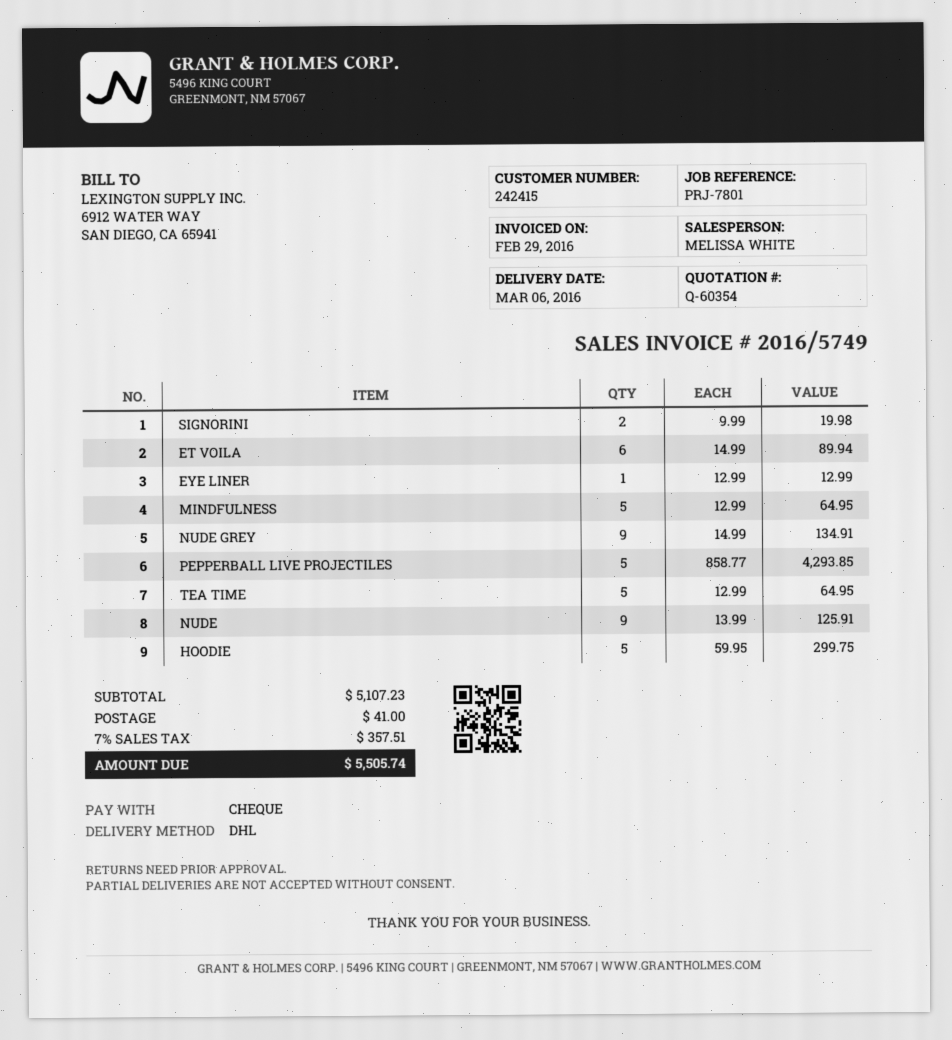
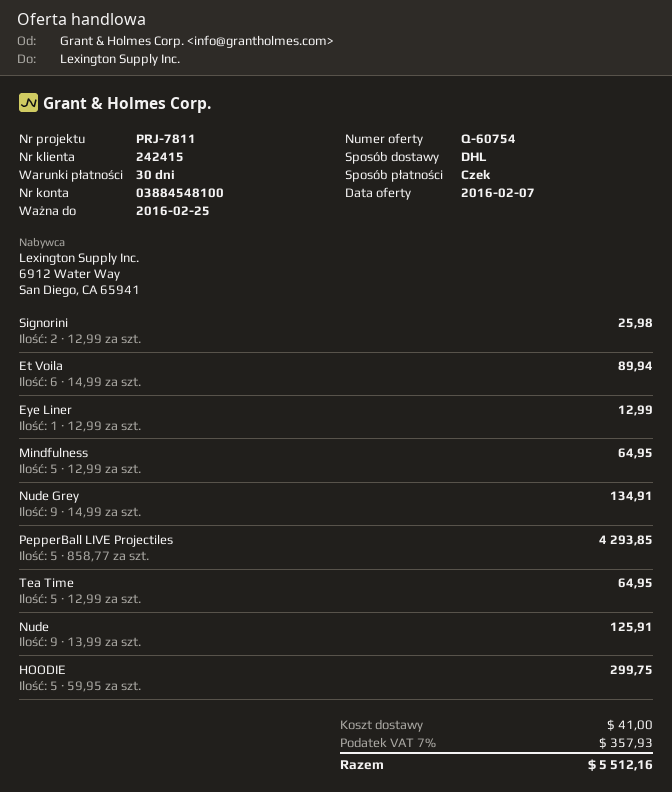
quote number: Q-60354 -> Q-60754
reference: PRJ-7801 -> PRJ-7811
SIGNORINI: 2 x 9.99 = 19.98 -> 2 x 12.99 = 25.98
tax: 7% = 357.51 -> 7% = 357.93
total: 5505.74 -> 5512.16

